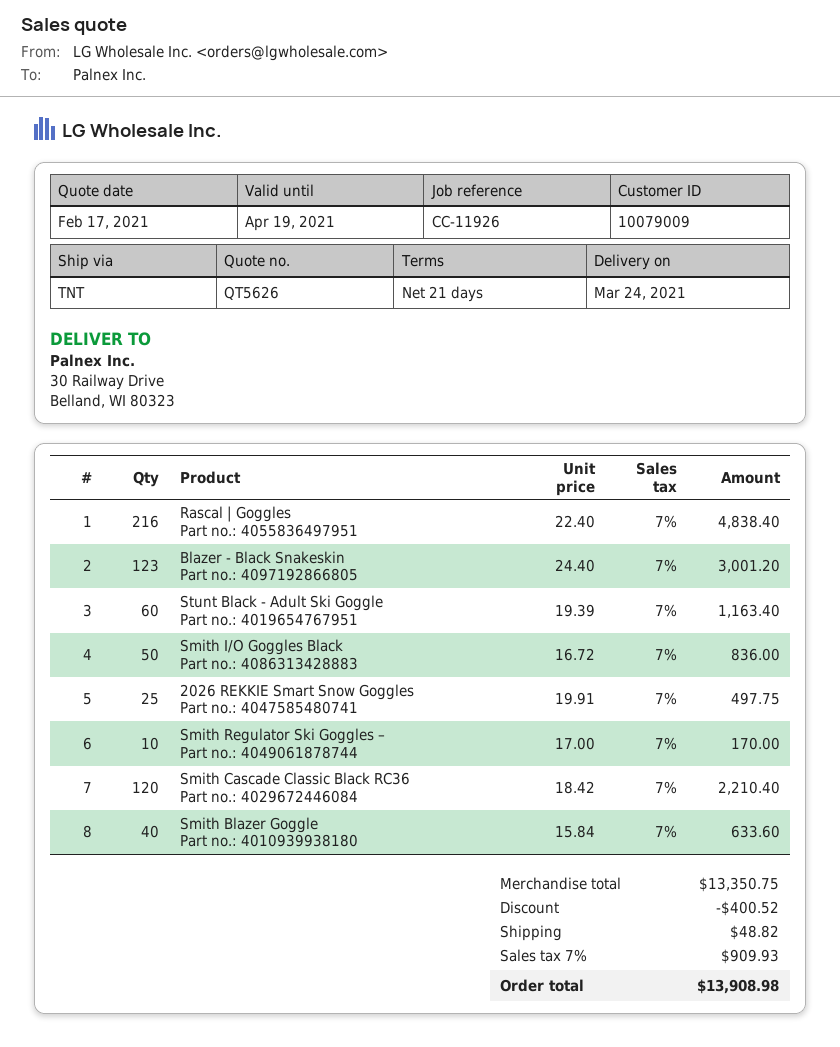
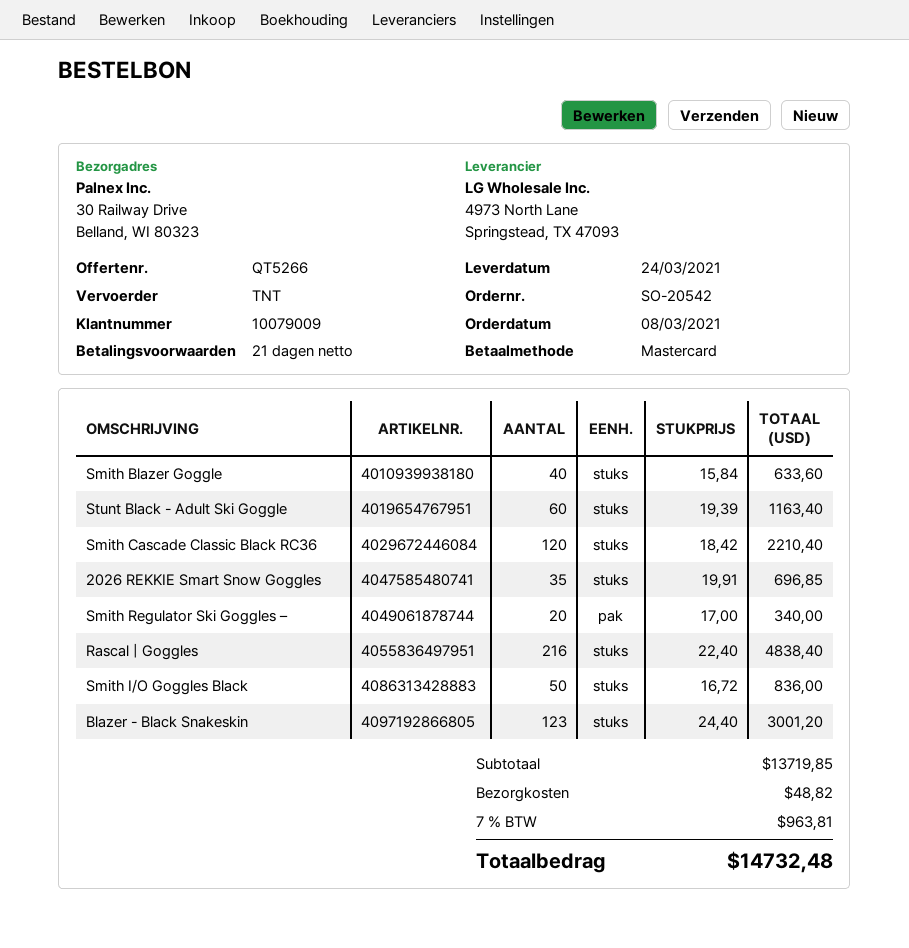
quote number: QT5626 -> QT5266
2026 REKKIE Smart Snow Goggles: 25 x 19.91 = 497.75 -> 35 x 19.91 = 696.85
Smith Regulator Ski Goggles –: 10 x 17.00 = 170.00 -> 20 x 17.00 = 340.00
subtotal: 13350.75 -> 13719.85
discount: 400.52 -> none
tax: 7% = 909.93 -> 7% = 963.81
total: 13908.98 -> 14732.48

